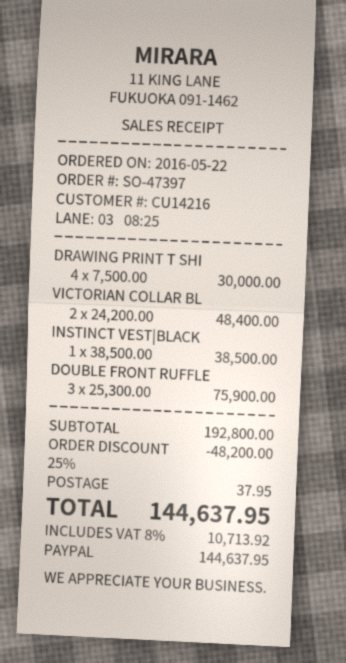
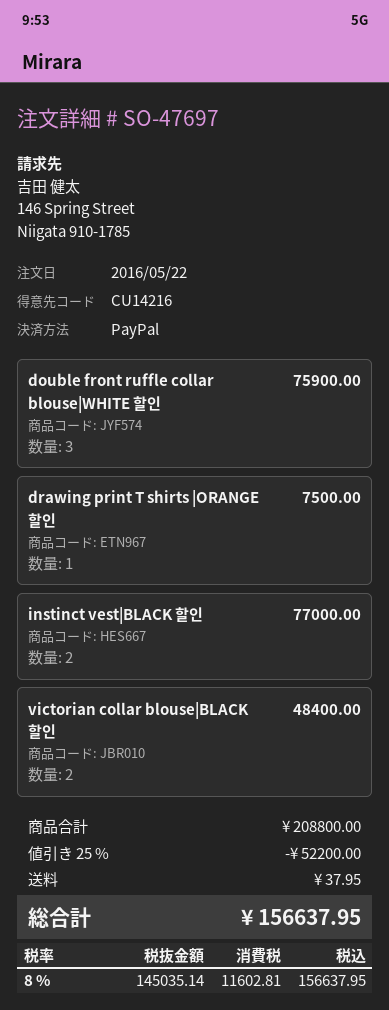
order number: SO-47397 -> SO-47697
DRAWING PRINT T SHI: 4 for 30000.00 -> 1 for 7500.00
INSTINCT VEST|BLACK: 1 for 38500.00 -> 2 for 77000.00
subtotal: 192800.00 -> 208800.00
discount: 25% = 48200.00 -> 25% = 52200.00
tax: 8% = 10713.92 -> 8% = 11602.81
total: 144637.95 -> 156637.95

